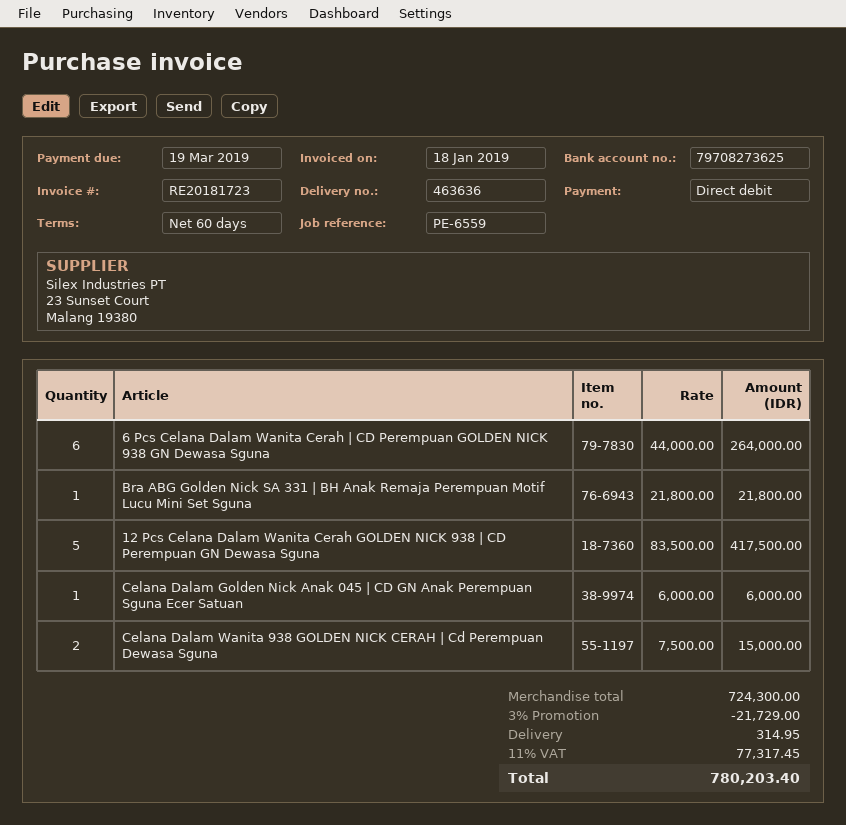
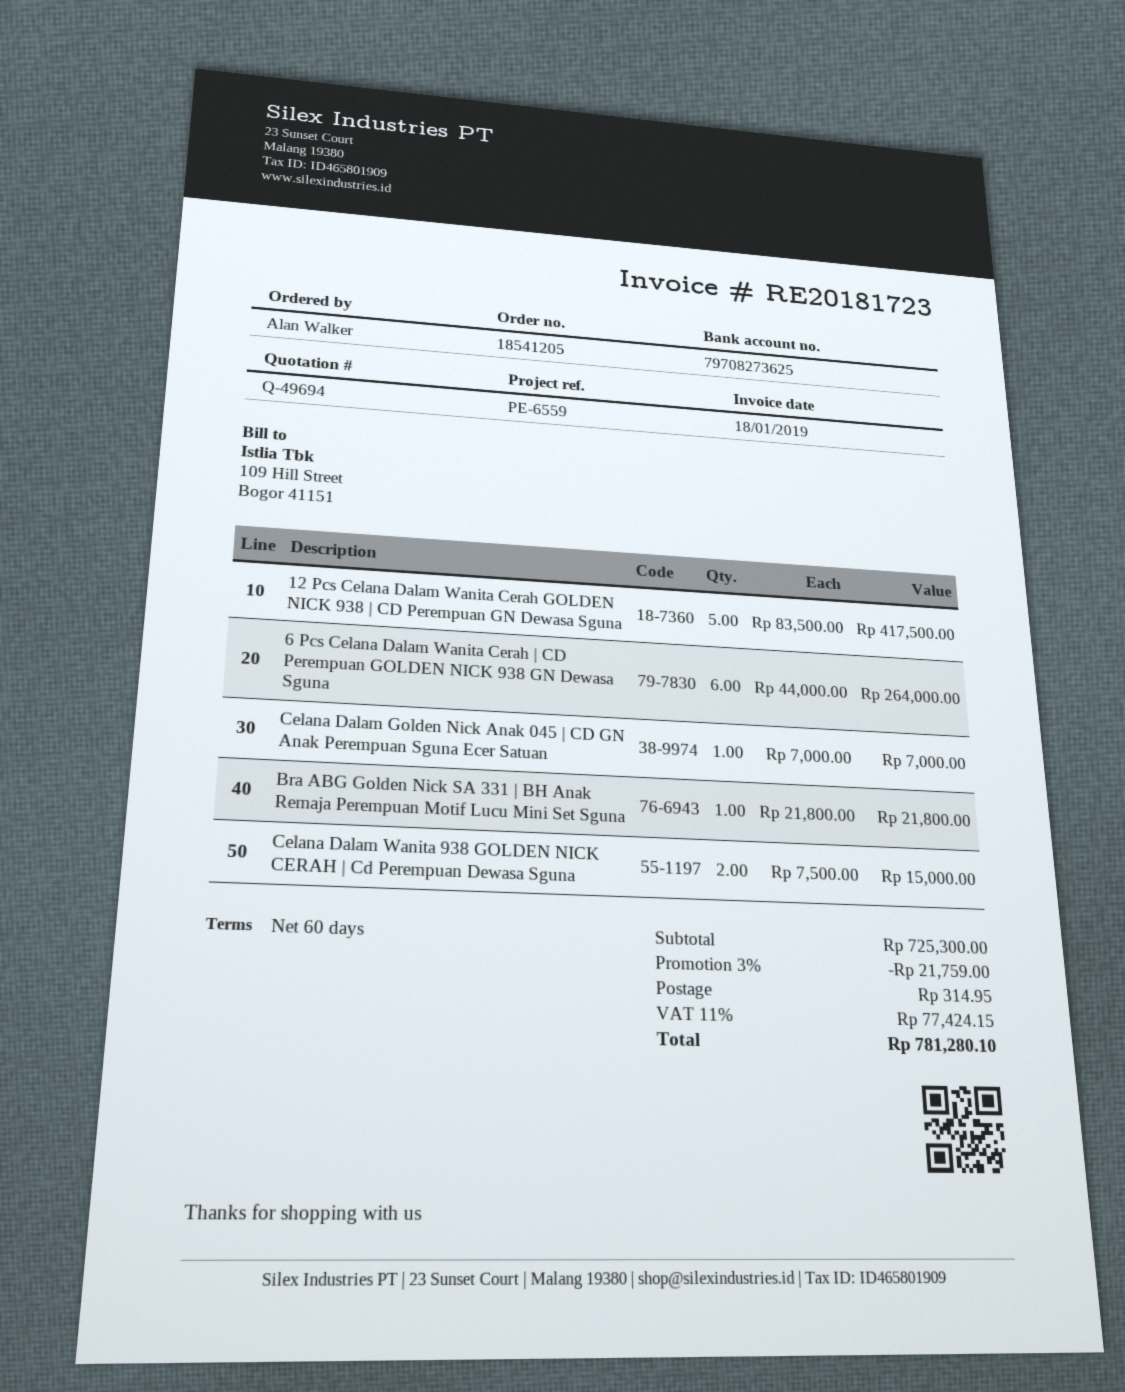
Celana Dalam Golden Nick Anak 045 | CD GN Anak Perempuan Sguna Ecer Satuan: 1 x 6000.00 = 6000.00 -> 1 x 7000.00 = 7000.00
subtotal: 724300.00 -> 725300.00
discount: 3% = 21729.00 -> 3% = 21759.00
tax: 11% = 77317.45 -> 11% = 77424.15
total: 780203.40 -> 781280.10

